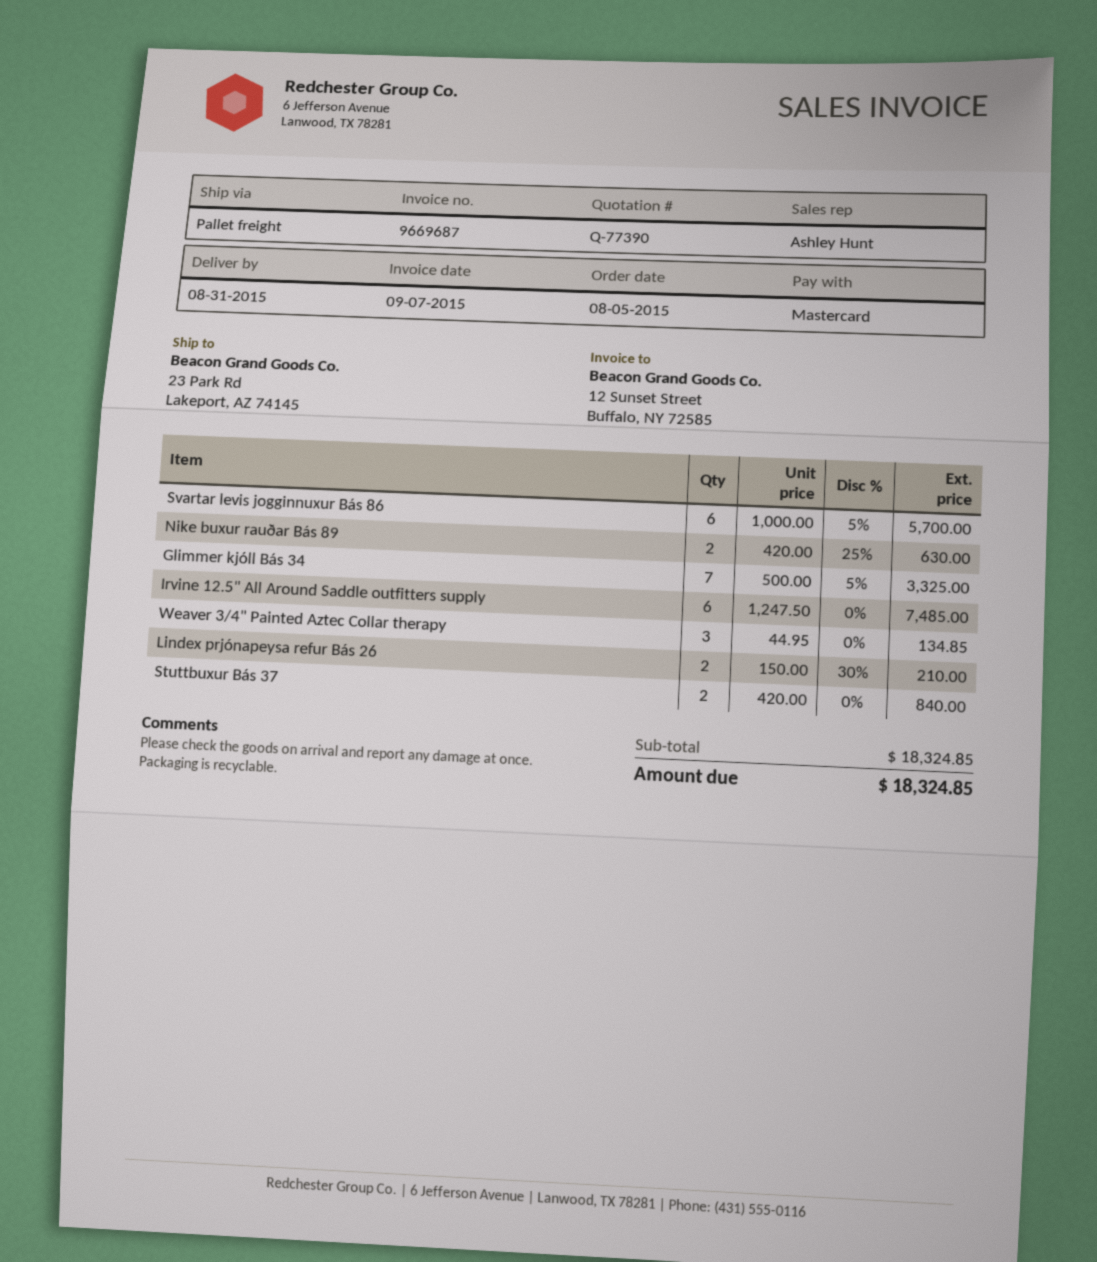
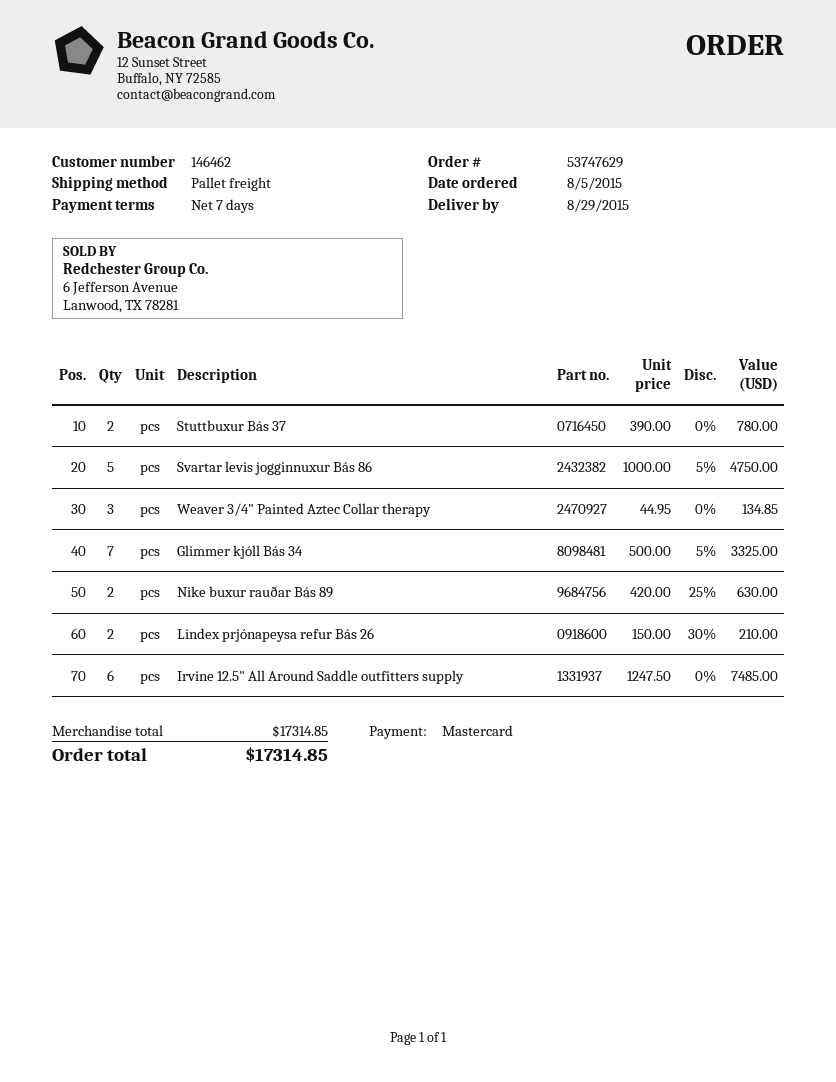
delivery date: 2015-08-31 -> 2015-08-29
Svartar levis jogginnuxur Bás 86: 6 x 1000.00 - 5% = 5700.00 -> 5 x 1000.00 - 5% = 4750.00
Stuttbuxur Bás 37: 2 x 420.00 = 840.00 -> 2 x 390.00 = 780.00
subtotal: 18324.85 -> 17314.85
total: 18324.85 -> 17314.85

